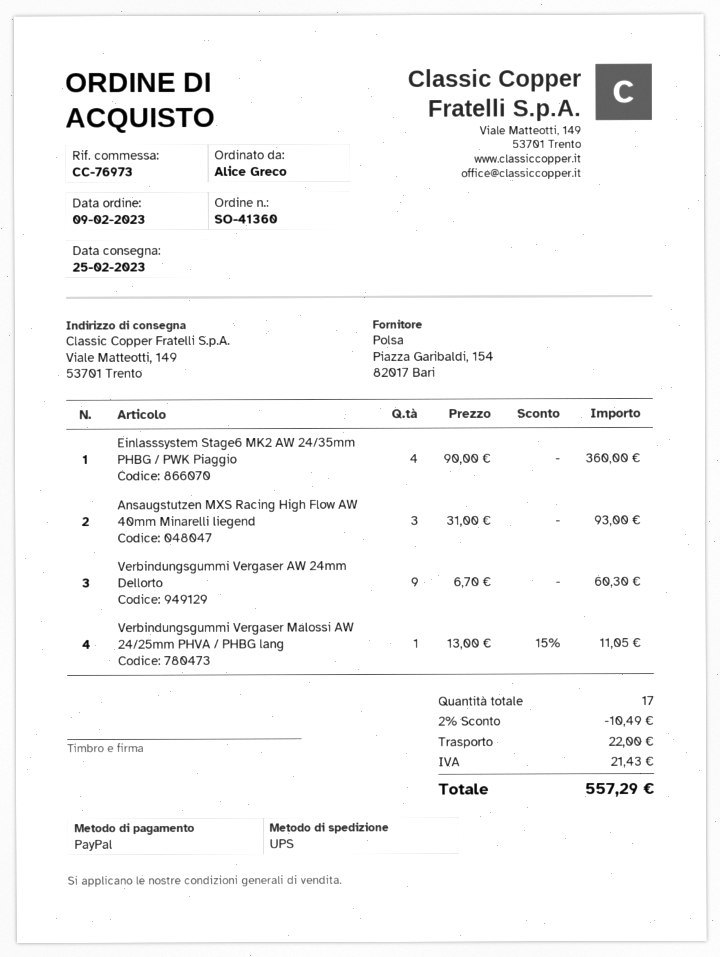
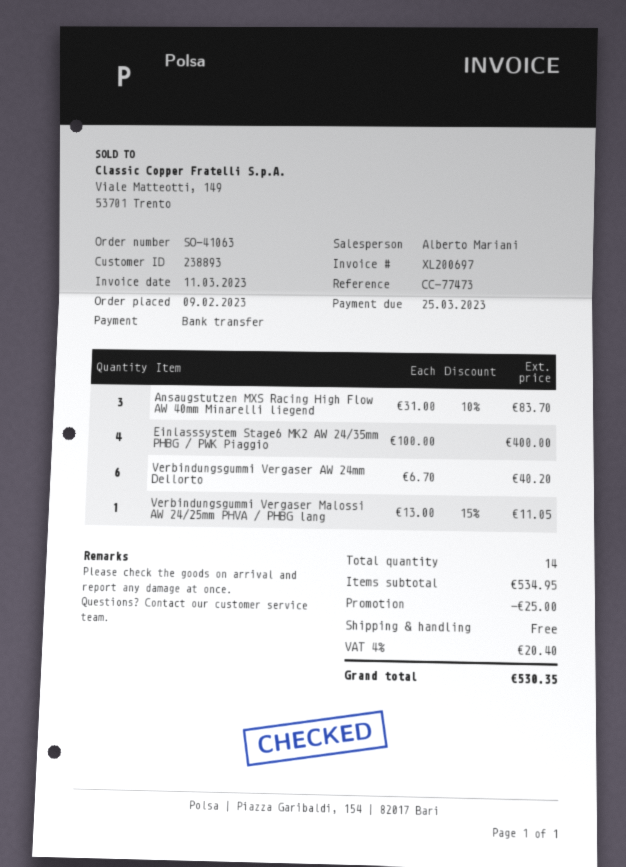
order number: SO-41360 -> SO-41063
reference: CC-76973 -> CC-77473
payment method: PayPal -> bank transfer
Einlasssystem Stage6 MK2 AW 24/35mm PHBG / PWK Piaggio: 4 x 90.00 = 360.00 -> 4 x 100.00 = 400.00
Ansaugstutzen MXS Racing High Flow AW 40mm Minarelli liegend: 3 x 31.00 = 93.00 -> 3 x 31.00 - 10% = 83.70
Verbindungsgummi Vergaser AW 24mm Dellorto: 9 x 6.70 = 60.30 -> 6 x 6.70 = 40.20
total quantity: 17 -> 14
discount: 10.49 -> 25.00
shipping: 22.00 -> 0.00
tax: 21.43 -> 20.40
total: 557.29 -> 530.35

